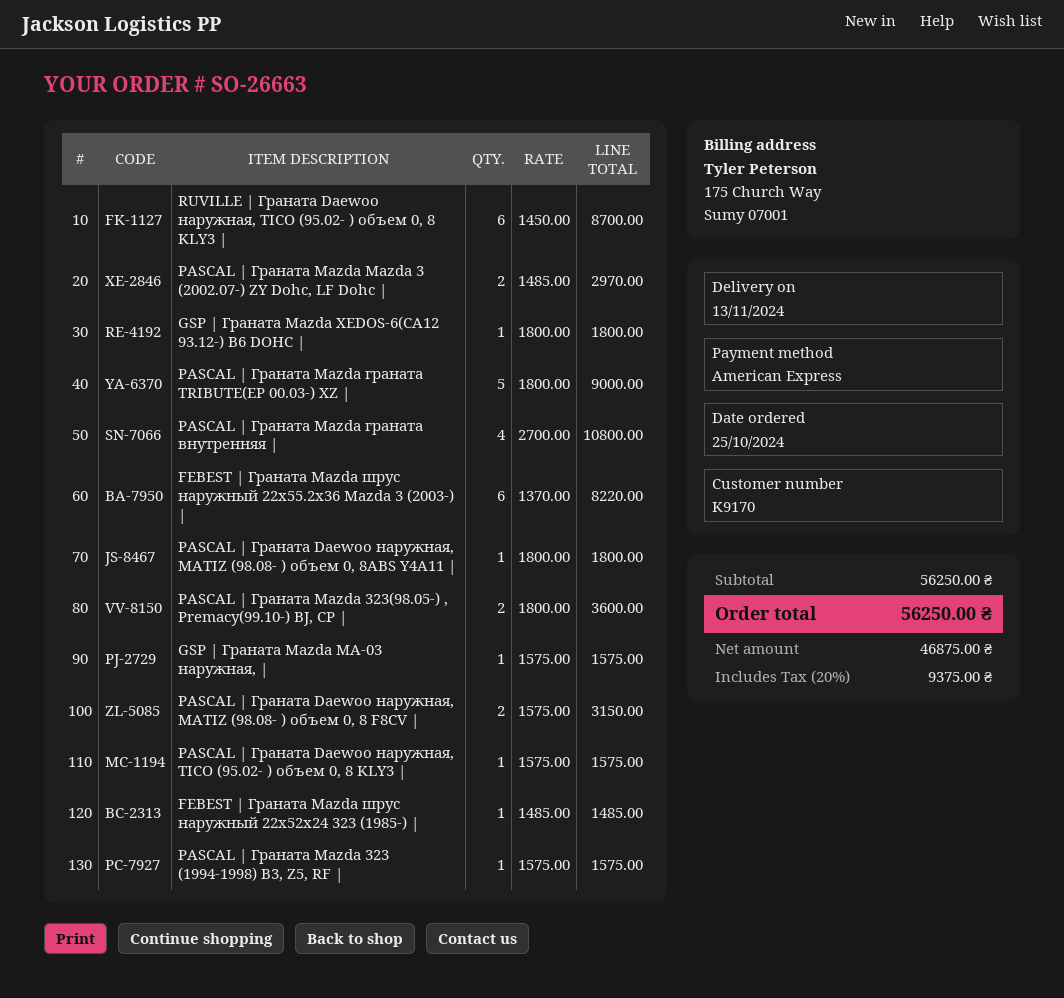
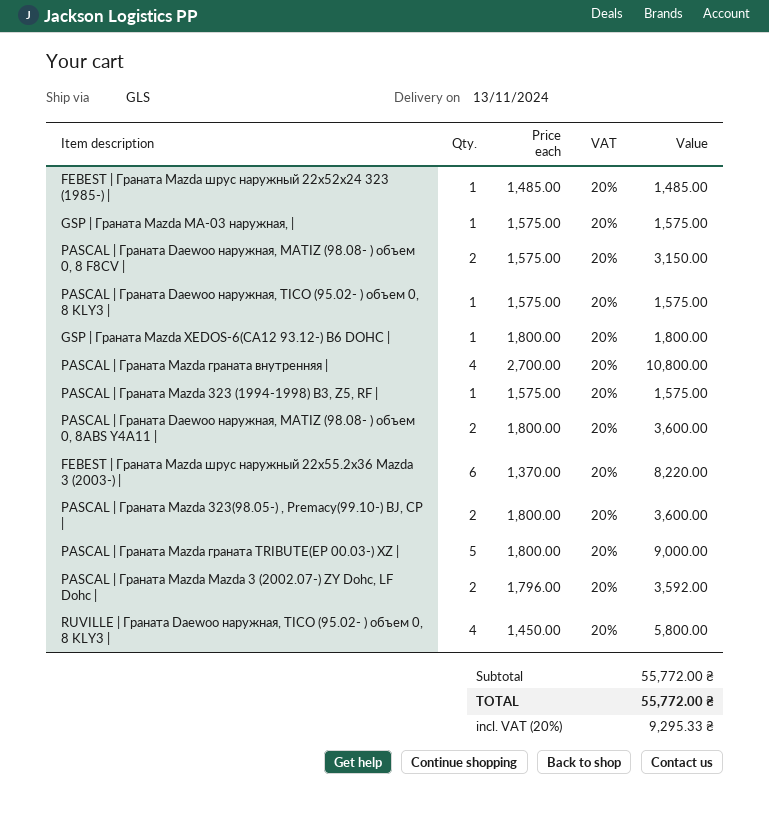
RUVILLE | Граната Daewoo наружная, TICO (95.02- ) объем 0, 8 KLY3 |: 6 x 1450.00 = 8700.00 -> 4 x 1450.00 = 5800.00
PASCAL | Граната Mazda Mazda 3 (2002.07-) ZY Dohc, LF Dohc |: 2 x 1485.00 = 2970.00 -> 2 x 1796.00 = 3592.00
PASCAL | Граната Daewoo наружная, MATIZ (98.08- ) объем 0, 8ABS Y4A11 |: 1 x 1800.00 = 1800.00 -> 2 x 1800.00 = 3600.00
subtotal: 56250.00 -> 55772.00
tax: 20% = 9375.00 -> 20% = 9295.33
total: 56250.00 -> 55772.00

